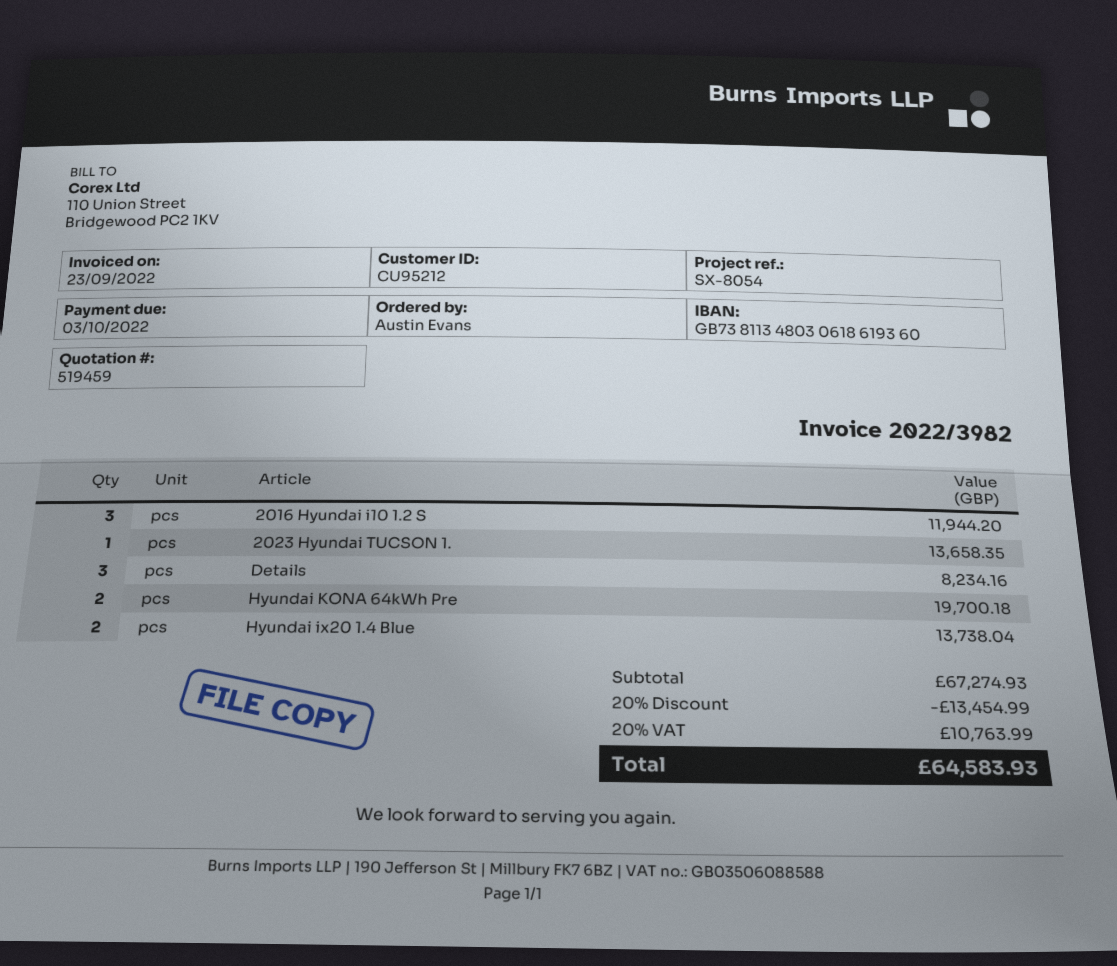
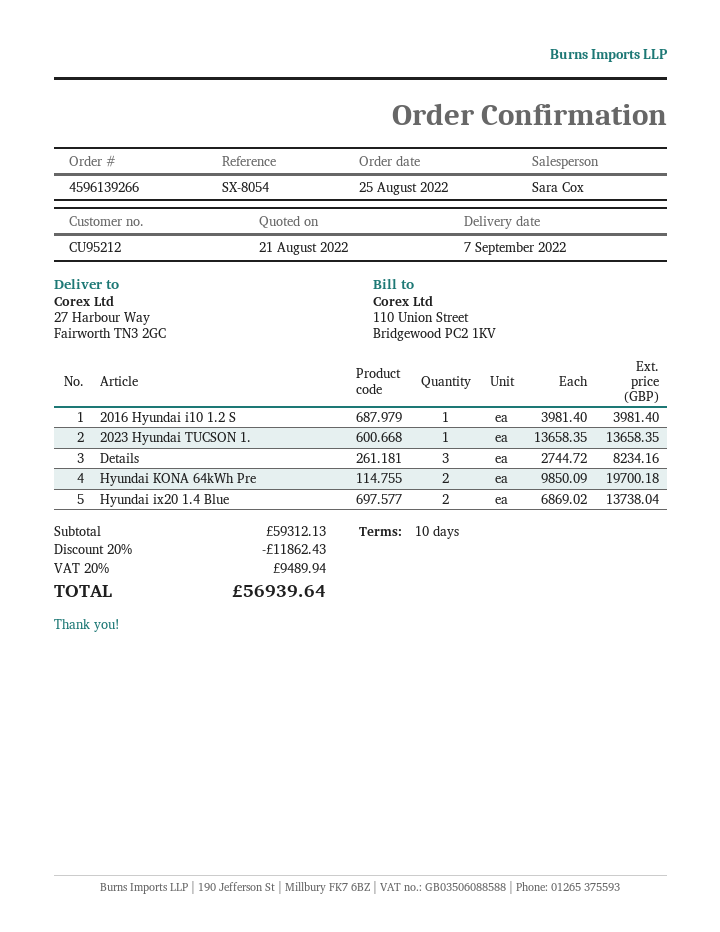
2016 Hyundai i10 1.2 S: 3 for 11944.20 -> 1 for 3981.40
subtotal: 67274.93 -> 59312.13
discount: 20% = 13454.99 -> 20% = 11862.43
tax: 20% = 10763.99 -> 20% = 9489.94
total: 64583.93 -> 56939.64

